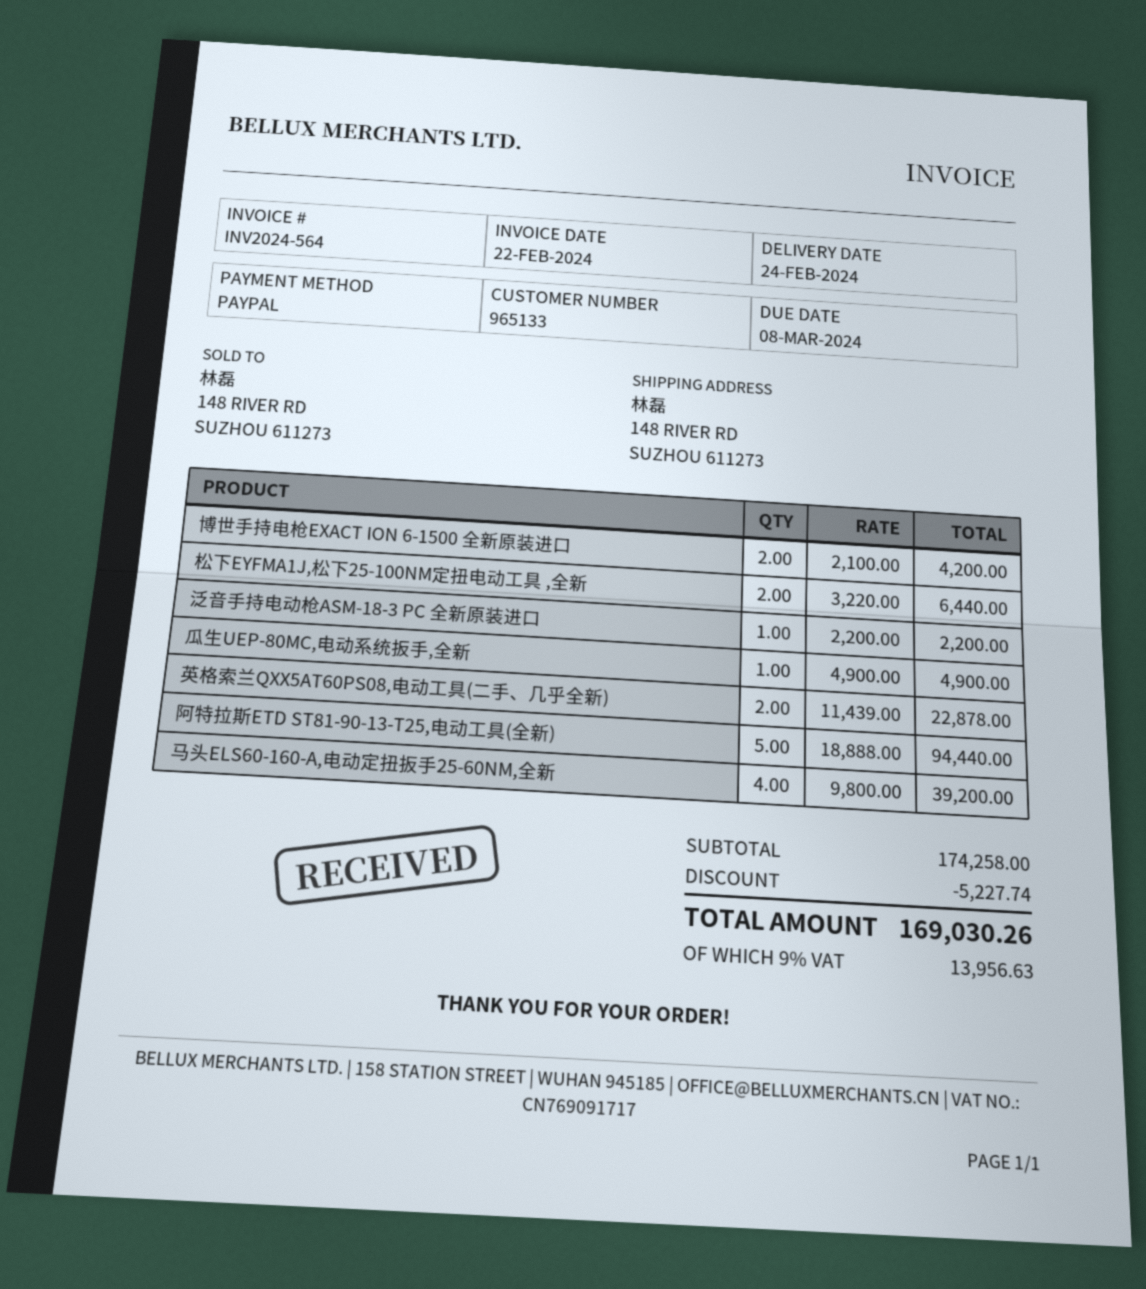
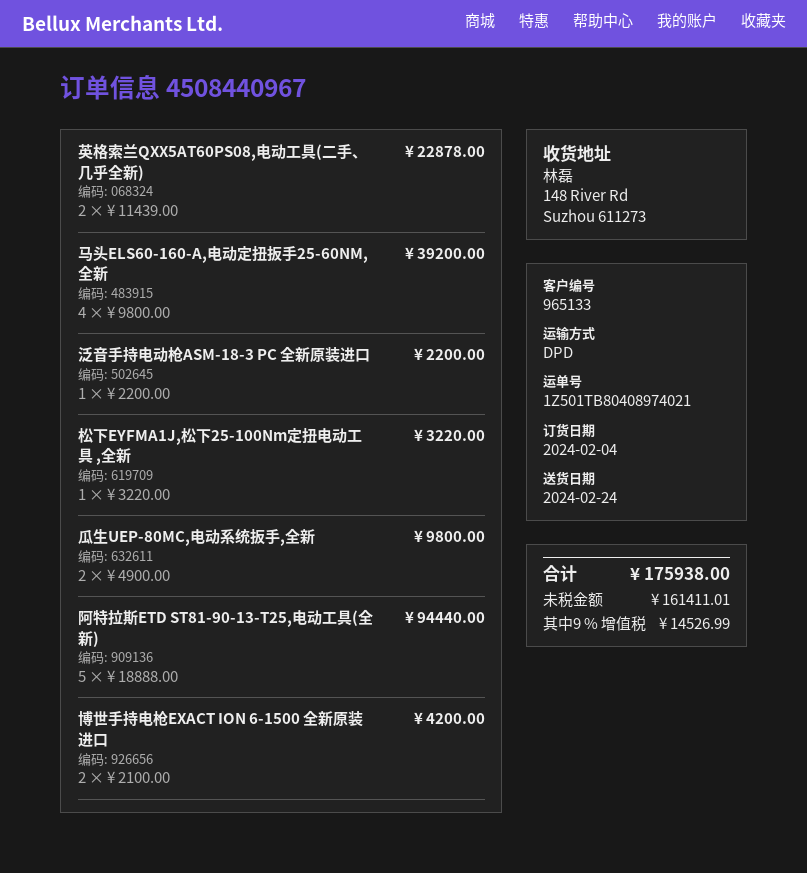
松下EYFMA1J,松下25-100NM定扭电动工具 ,全新: 2 x 3220.00 = 6440.00 -> 1 x 3220.00 = 3220.00
瓜生UEP-80MC,电动系统扳手,全新: 1 x 4900.00 = 4900.00 -> 2 x 4900.00 = 9800.00
discount: 5227.74 -> none
tax: 9% = 13956.63 -> 9% = 14526.99
total: 169030.26 -> 175938.00

